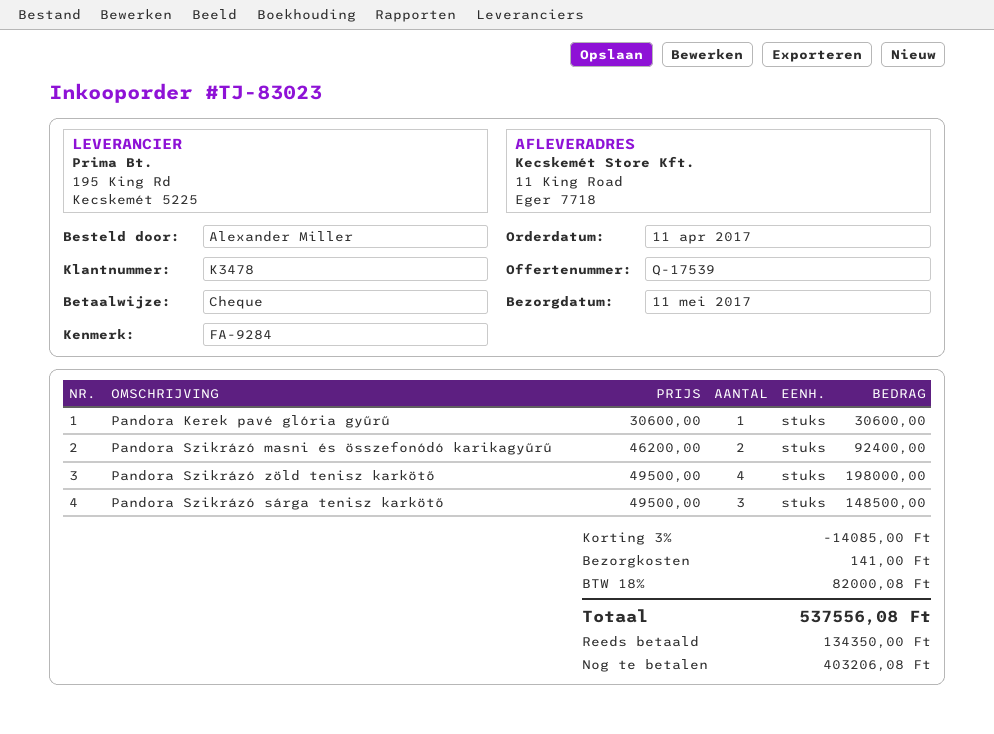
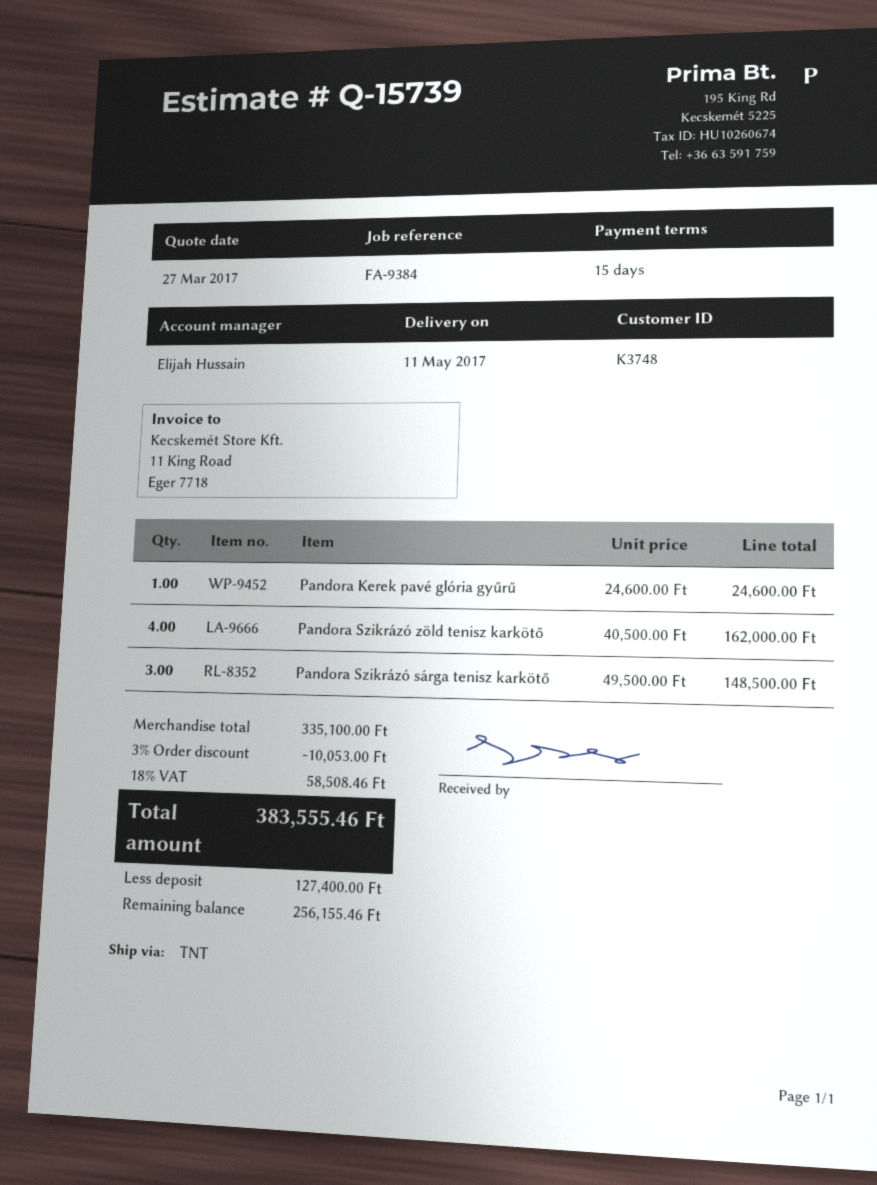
quote number: Q-17539 -> Q-15739
customer number: K3478 -> K3748
reference: FA-9284 -> FA-9384
Pandora Kerek pavé glória gyűrű: 1 x 30600.00 = 30600.00 -> 1 x 24600.00 = 24600.00
Pandora Szikrázó masni és összefonódó karikagyűrű: 2 x 46200.00 = 92400.00 -> none
Pandora Szikrázó zöld tenisz karkötő: 4 x 49500.00 = 198000.00 -> 4 x 40500.00 = 162000.00
discount: 3% = 14085.00 -> 3% = 10053.00
shipping: 141.00 -> none
tax: 18% = 82000.08 -> 18% = 58508.46
total: 537556.08 -> 383555.46
deposit: 134350.00 -> 127400.00
balance: 403206.08 -> 256155.46

